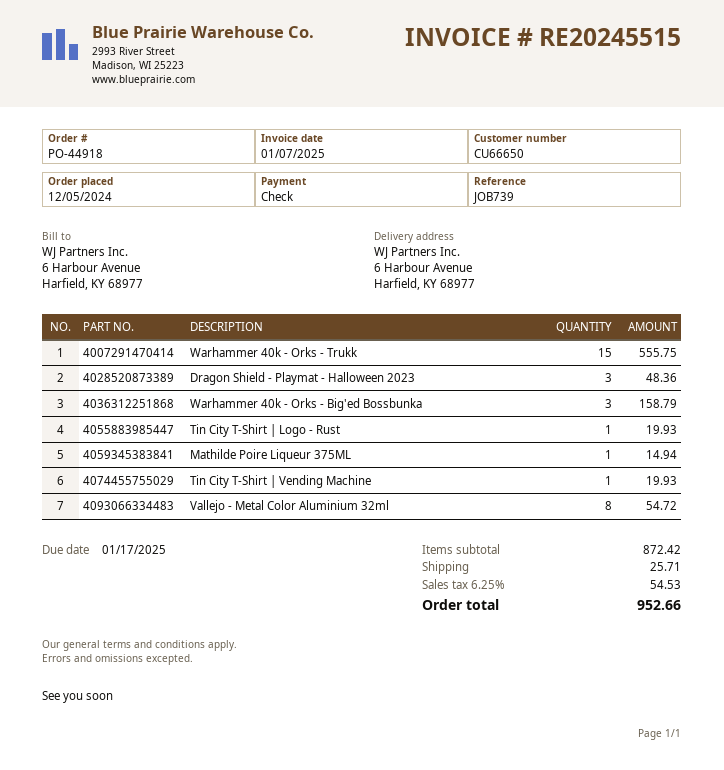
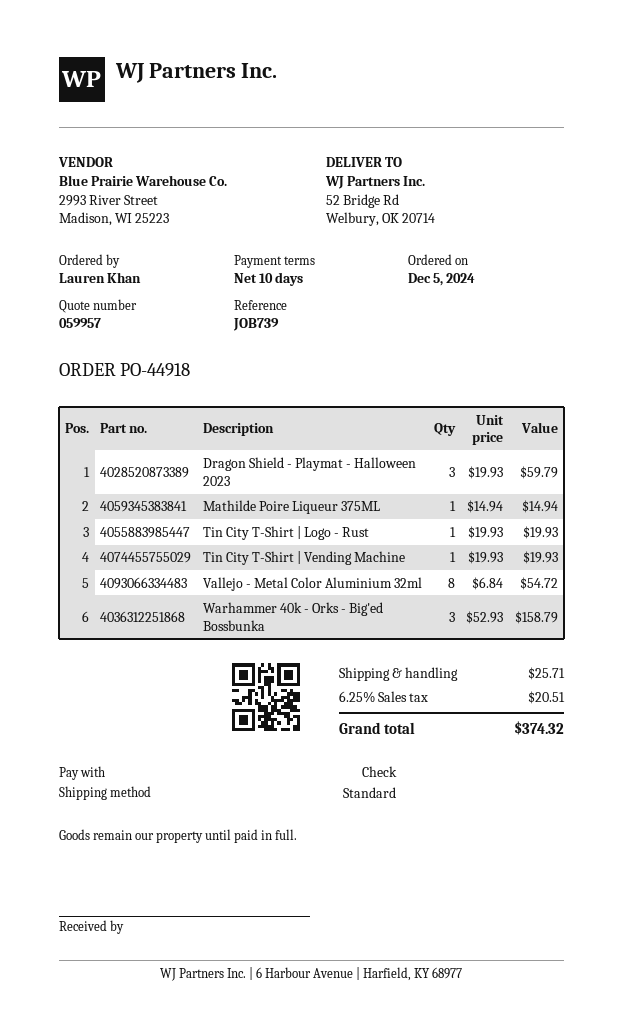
ship to: 6 Harbour Avenue, Harfield, KY 68977 -> 52 Bridge Rd, Welbury, OK 20714
Warhammer 40k - Orks - Trukk: 15 for 555.75 -> none
Dragon Shield - Playmat - Halloween 2023: 3 for 48.36 -> 3 for 59.79
tax: 6.25% = 54.53 -> 6.25% = 20.51
total: 952.66 -> 374.32

